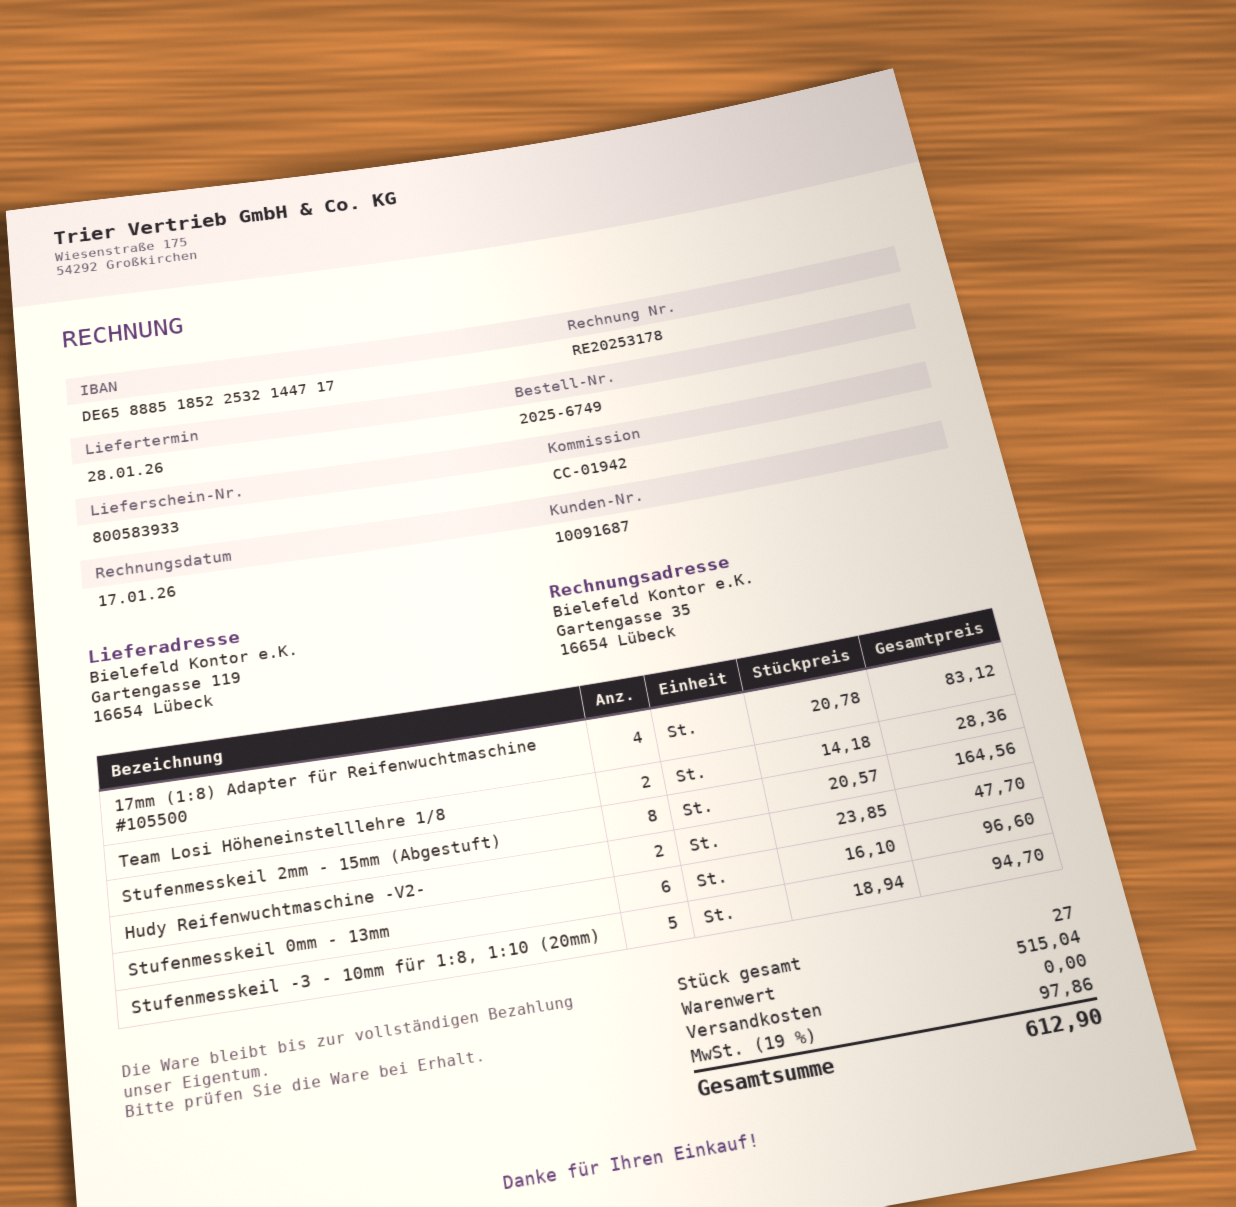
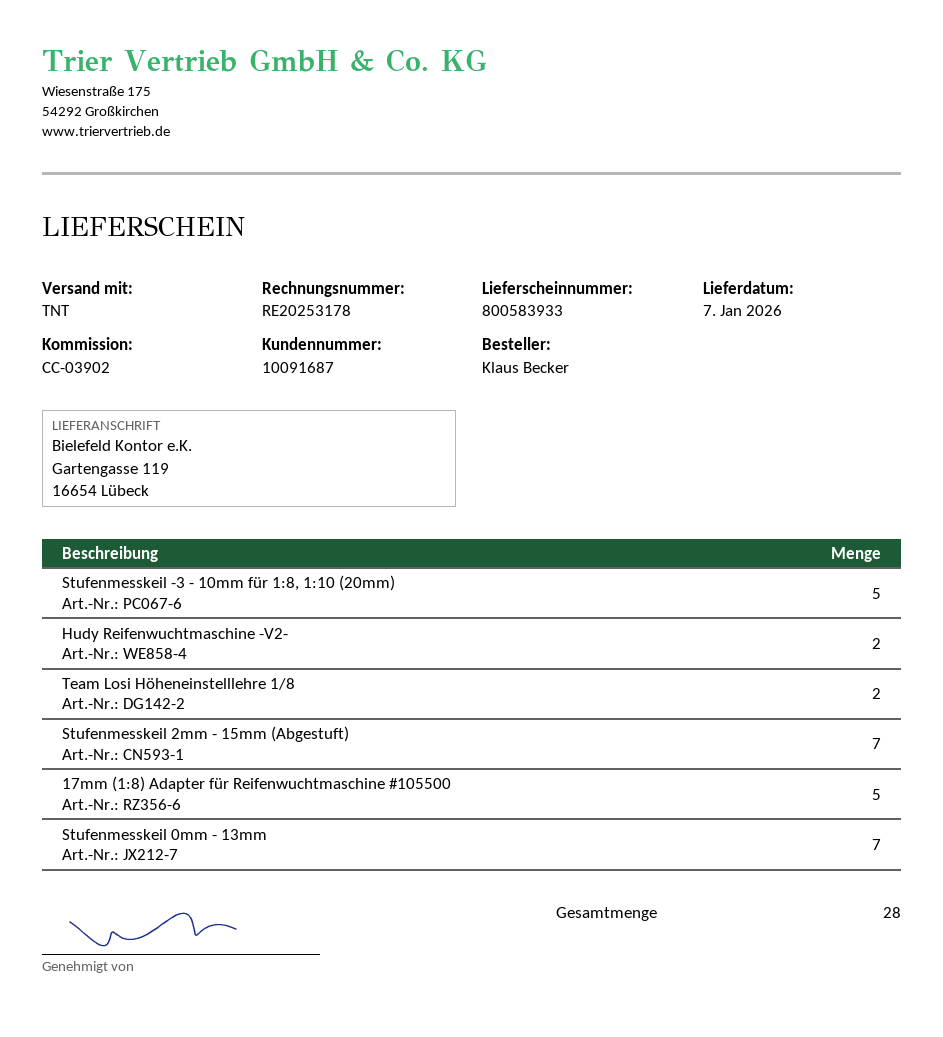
delivery date: 2026-01-28 -> 2026-01-07
reference: CC-01942 -> CC-03902
17mm (1:8) Adapter für Reifenwuchtmaschine #105500: 4 -> 5
Stufenmesskeil 2mm - 15mm (Abgestuft): 8 -> 7
Stufenmesskeil 0mm - 13mm: 6 -> 7
total quantity: 27 -> 28

